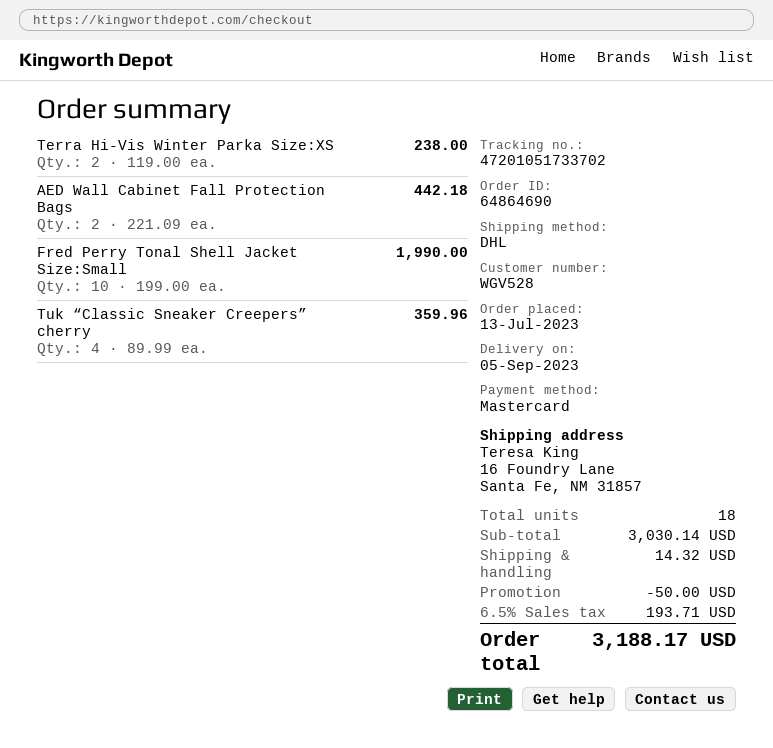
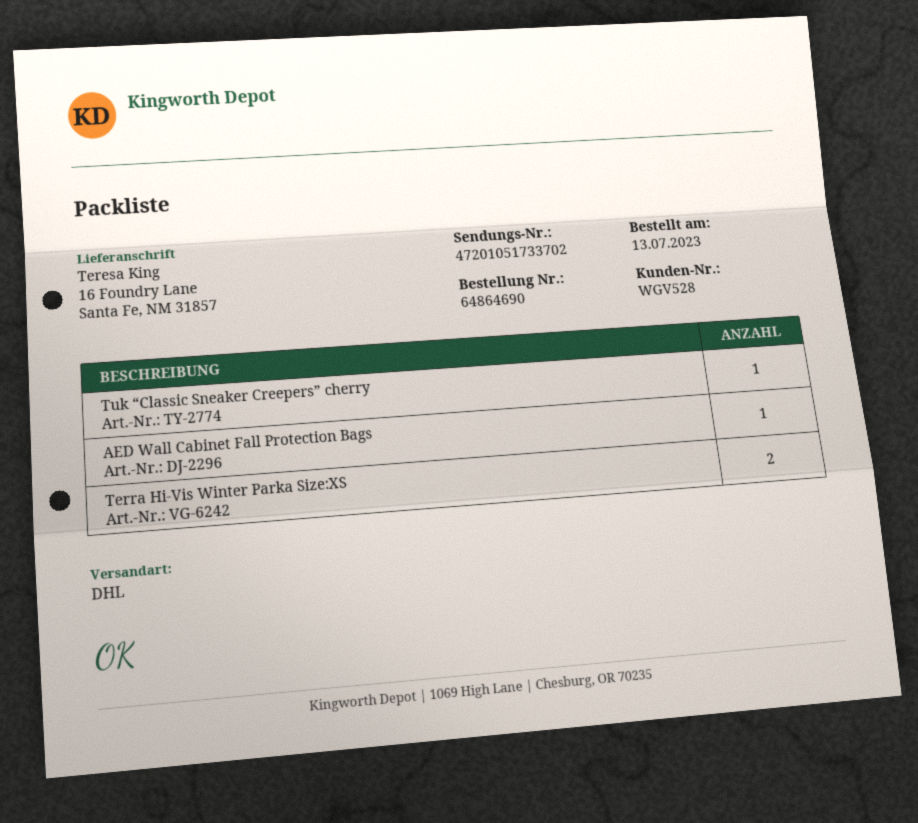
AED Wall Cabinet Fall Protection Bags: 2 -> 1
Fred Perry Tonal Shell Jacket Size:Small: 10 -> none
Tuk “Classic Sneaker Creepers” cherry: 4 -> 1

